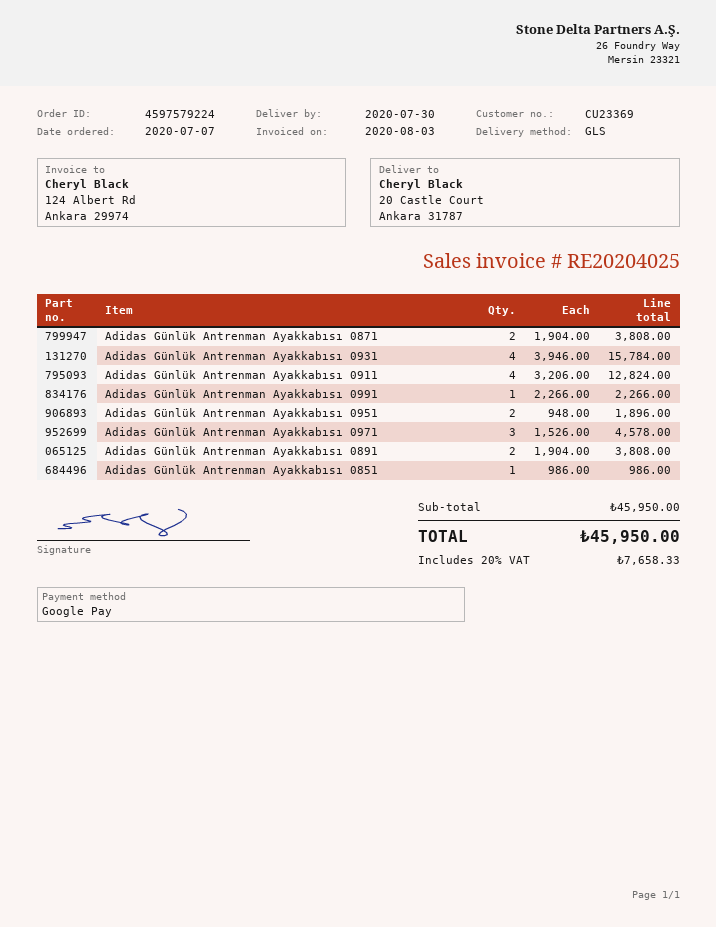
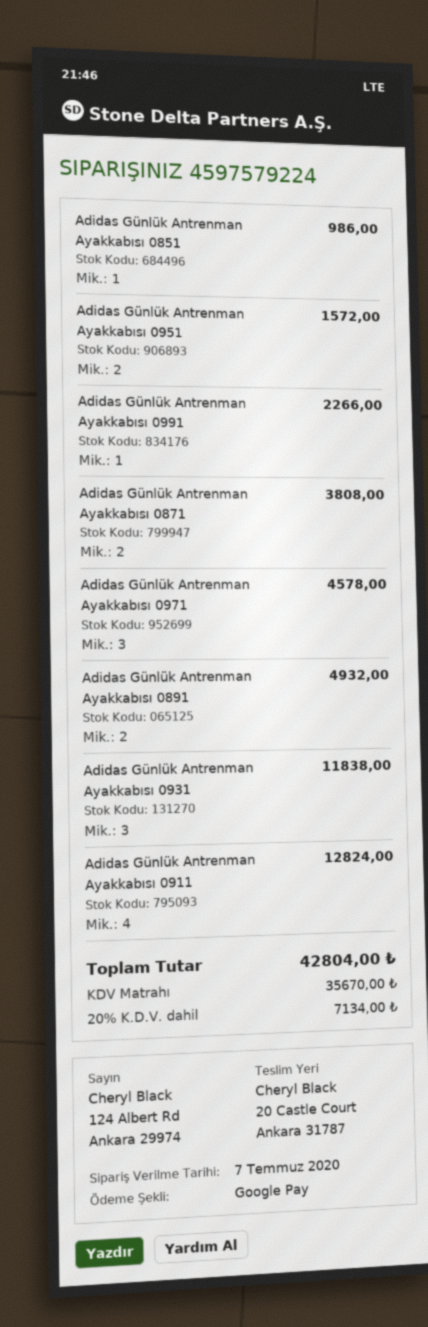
Adidas Günlük Antrenman Ayakkabısı 0931: 4 for 15784.00 -> 3 for 11838.00
Adidas Günlük Antrenman Ayakkabısı 0951: 2 for 1896.00 -> 2 for 1572.00
Adidas Günlük Antrenman Ayakkabısı 0891: 2 for 3808.00 -> 2 for 4932.00
tax: 20% = 7658.33 -> 20% = 7134.00
total: 45950.00 -> 42804.00

